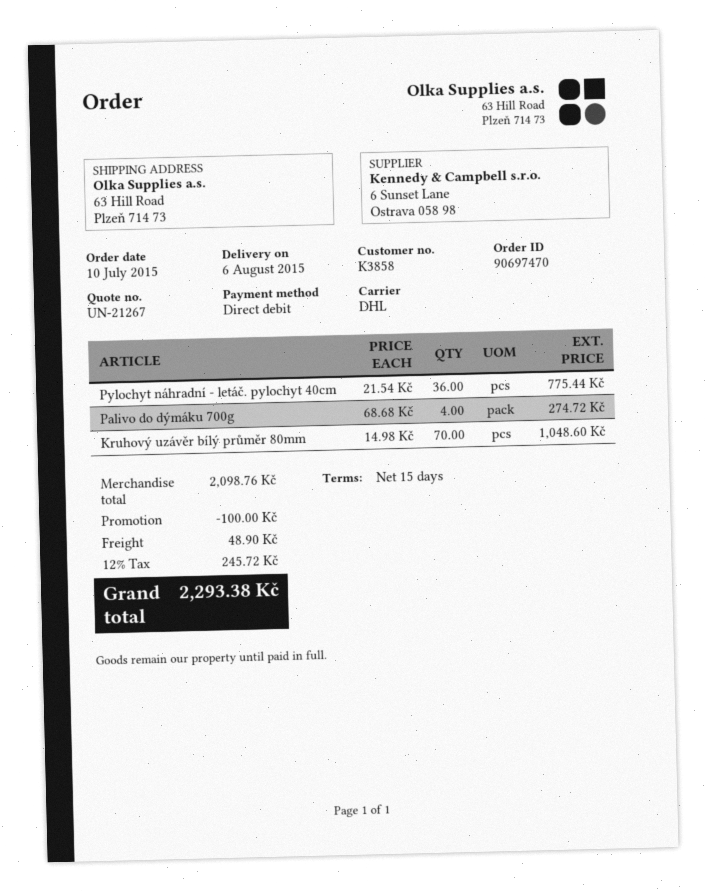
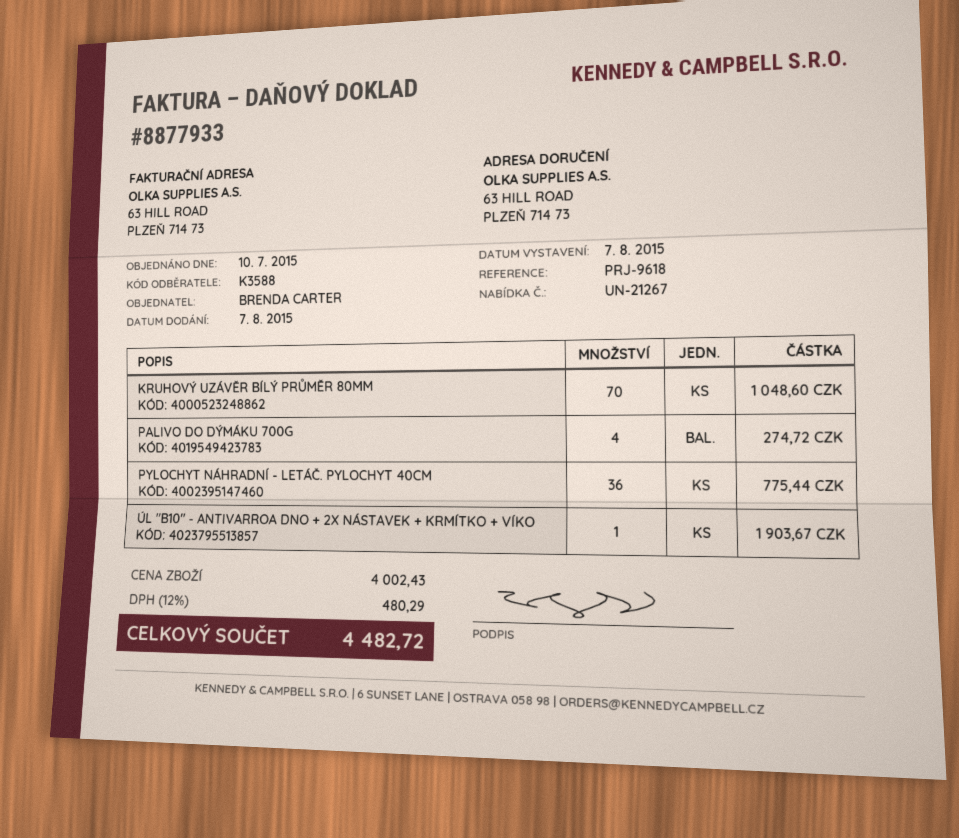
delivery date: 2015-08-06 -> 2015-08-07
customer number: K3858 -> K3588
ÚL "B10" - ANTIVARROA DNO + 2X NÁSTAVEK + KRMÍTKO + VÍKO: none -> 1 for 1903.67
subtotal: 2098.76 -> 4002.43
discount: 100.00 -> none
shipping: 48.90 -> none
tax: 12% = 245.72 -> 12% = 480.29
total: 2293.38 -> 4482.72

